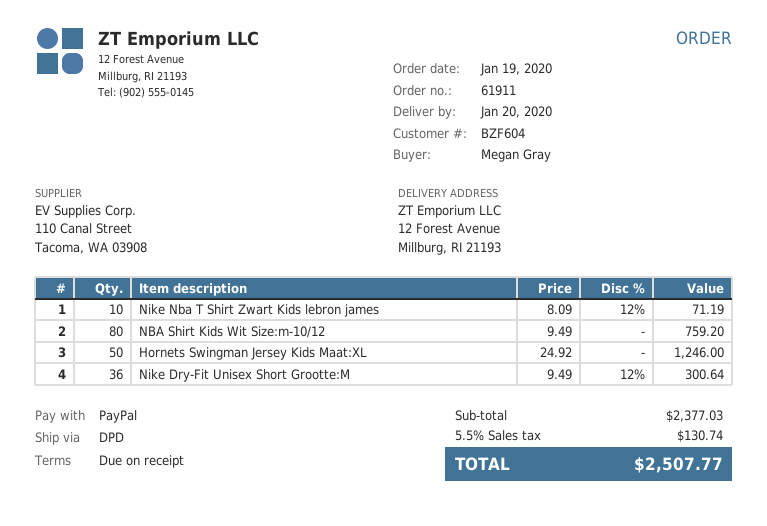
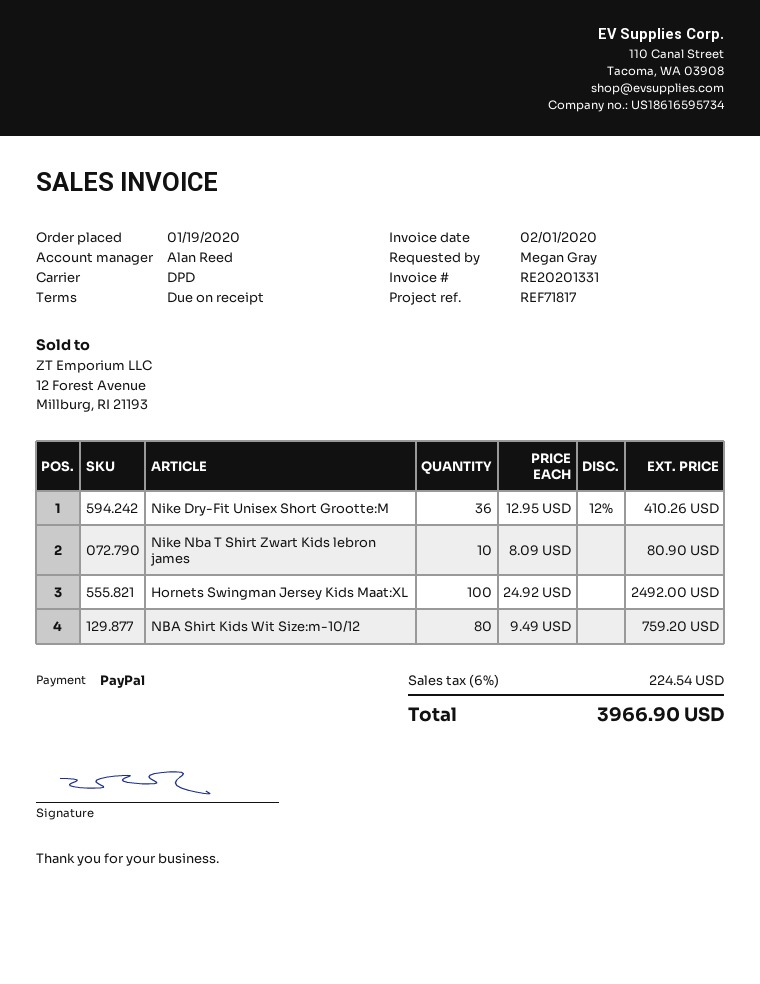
Nike Nba T Shirt Zwart Kids lebron james: 10 x 8.09 - 12% = 71.19 -> 10 x 8.09 = 80.90
Hornets Swingman Jersey Kids Maat:XL: 50 x 24.92 = 1246.00 -> 100 x 24.92 = 2492.00
Nike Dry-Fit Unisex Short Grootte:M: 36 x 9.49 - 12% = 300.64 -> 36 x 12.95 - 12% = 410.26
tax: 5.5% = 130.74 -> 6% = 224.54
total: 2507.77 -> 3966.90

